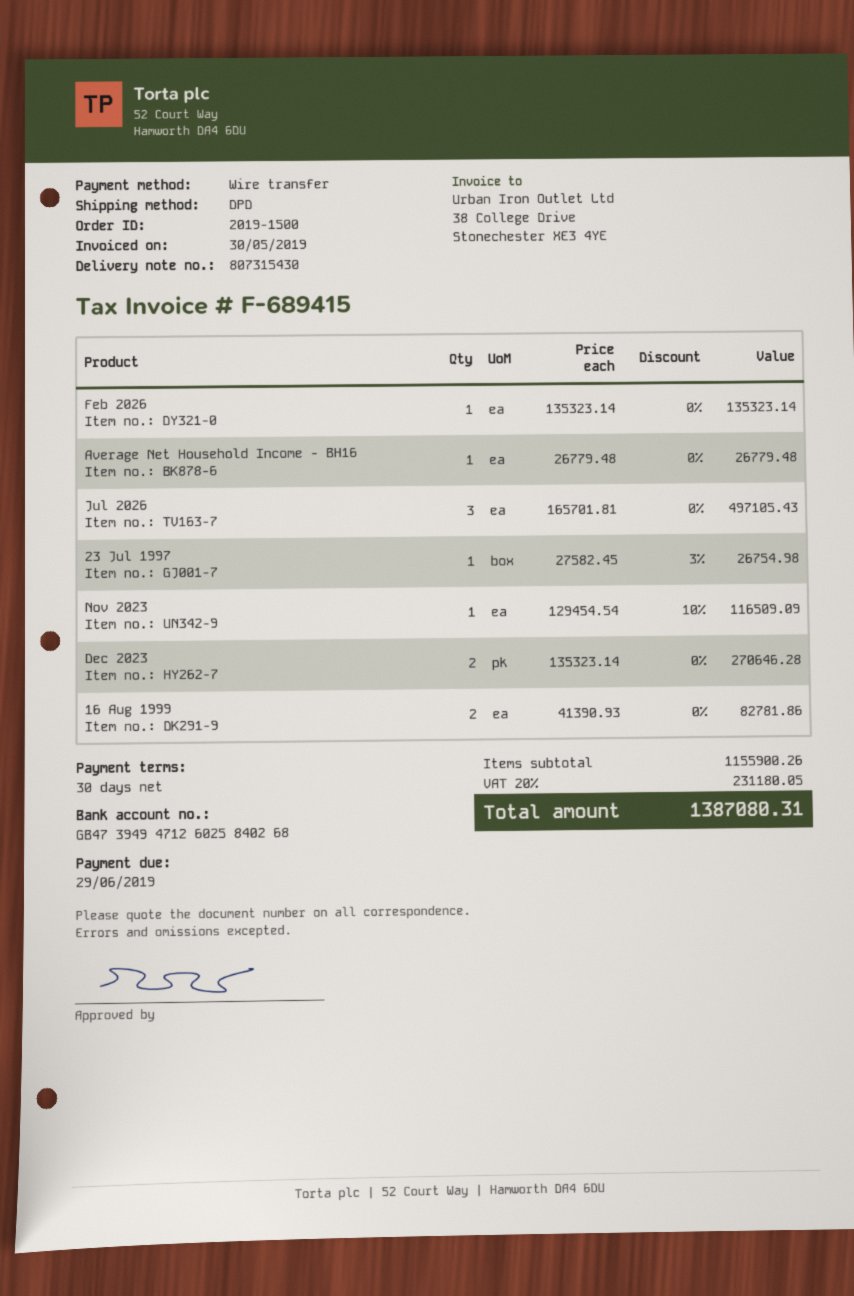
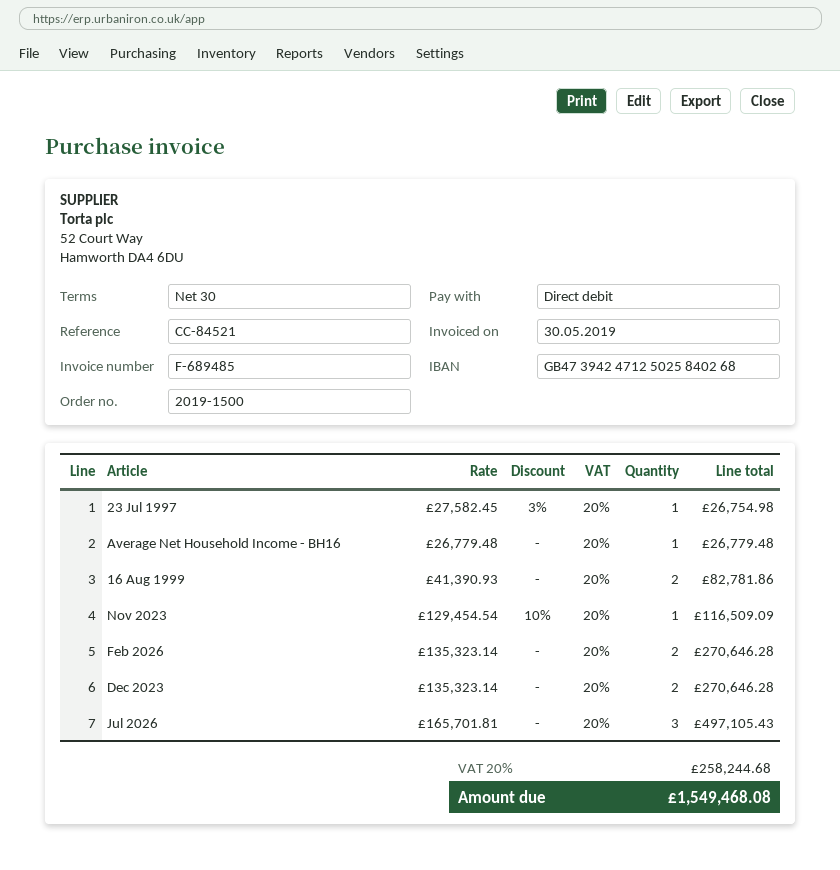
invoice number: F-689415 -> F-689485
payment method: bank transfer -> direct debit
bank account: GB47394947126025840268 -> GB47394247125025840268
Feb 2026: 1 x 135323.14 = 135323.14 -> 2 x 135323.14 = 270646.28
tax: 20% = 231180.05 -> 20% = 258244.68
total: 1387080.31 -> 1549468.08

